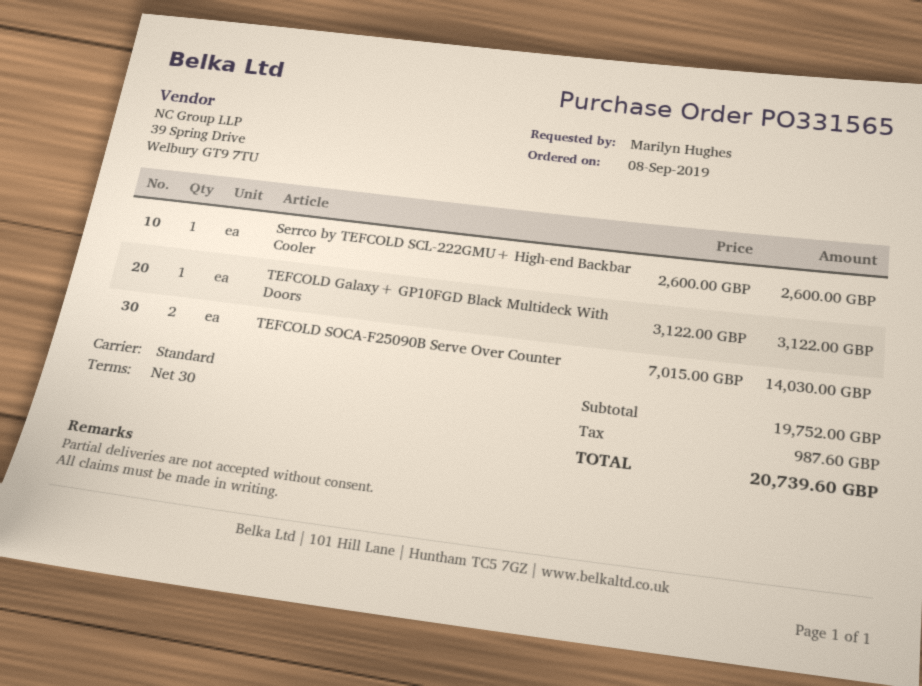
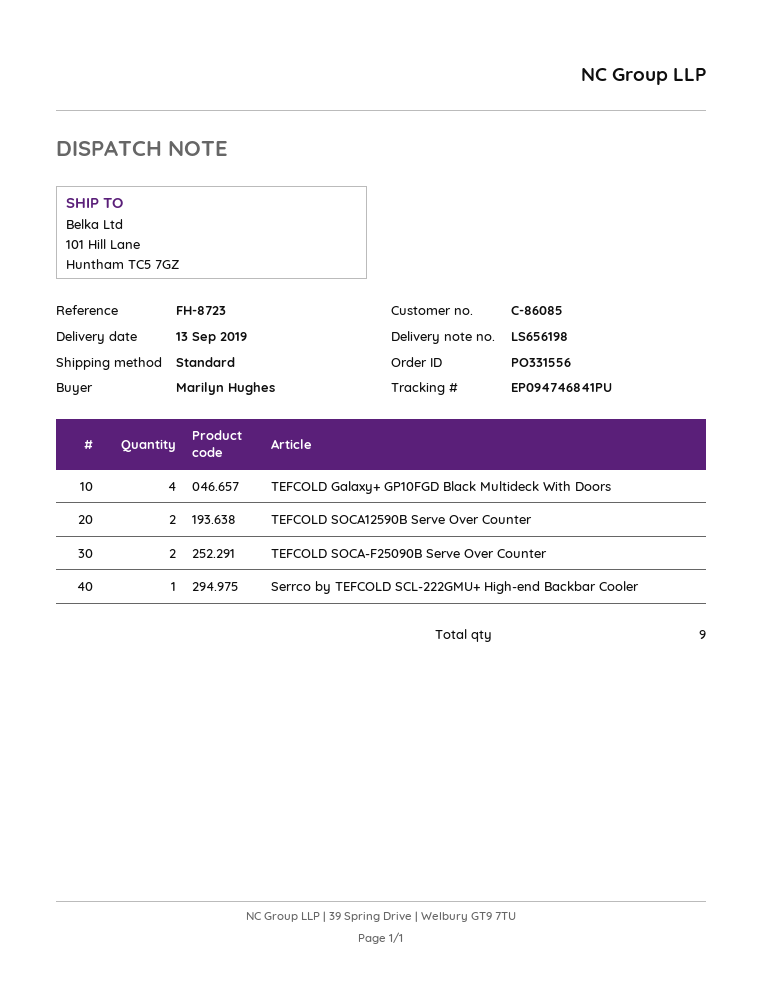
order number: PO331565 -> PO331556
TEFCOLD Galaxy+ GP10FGD Black Multideck With Doors: 1 -> 4
TEFCOLD SOCA12590B Serve Over Counter: none -> 2

